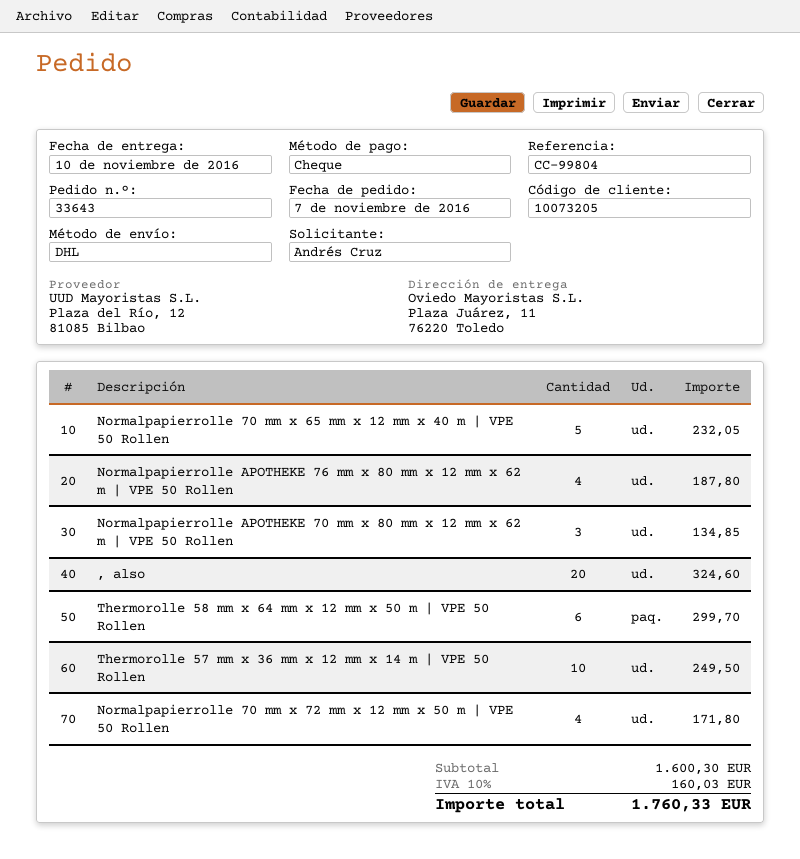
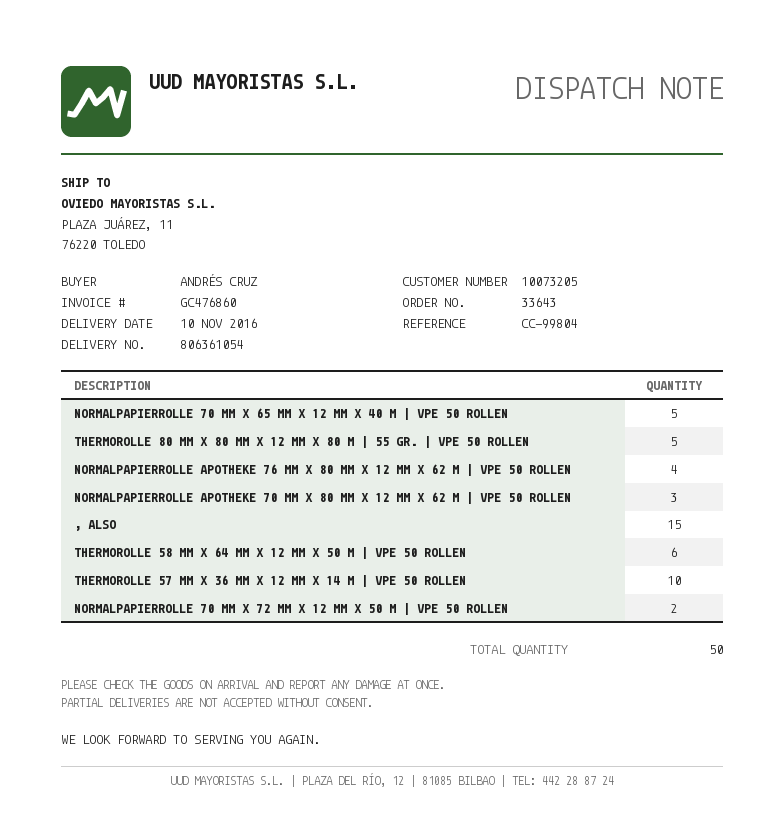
, also: 20 -> 15
Normalpapierrolle 70 mm x 72 mm x 12 mm x 50 m | VPE 50 Rollen: 4 -> 2
THERMOROLLE 80 MM X 80 MM X 12 MM X 80 M | 55 GR. | VPE 50 ROLLEN: none -> 5

